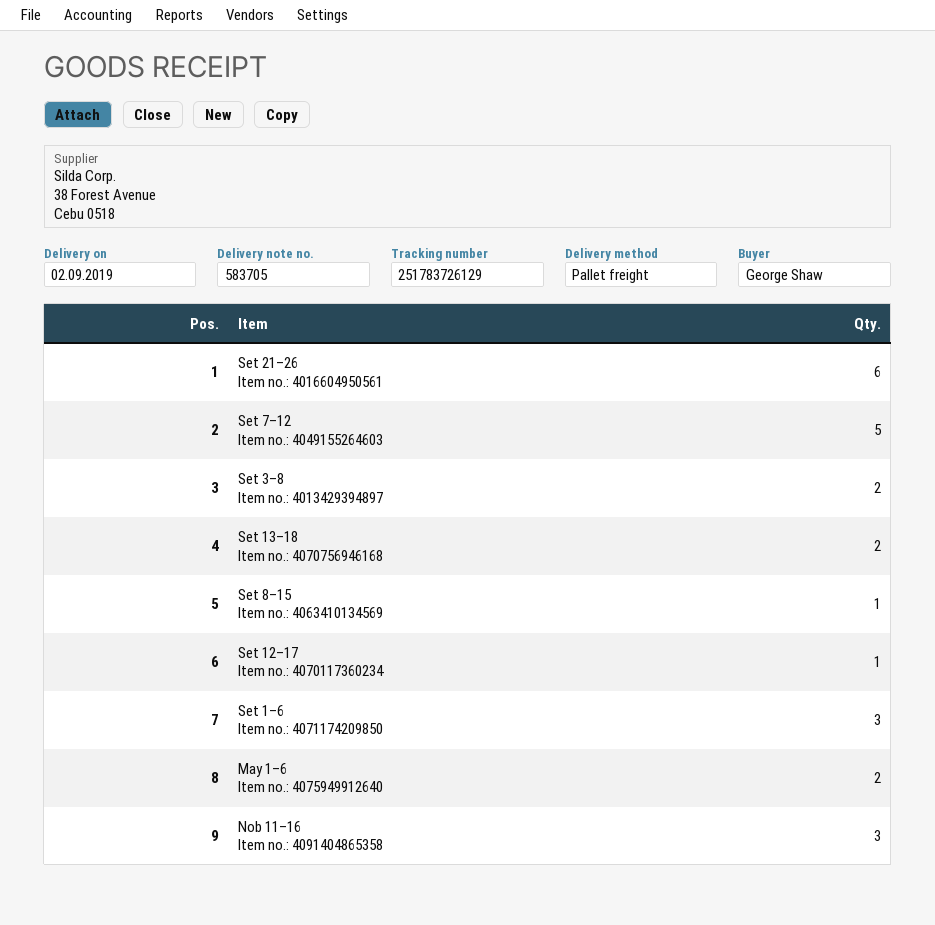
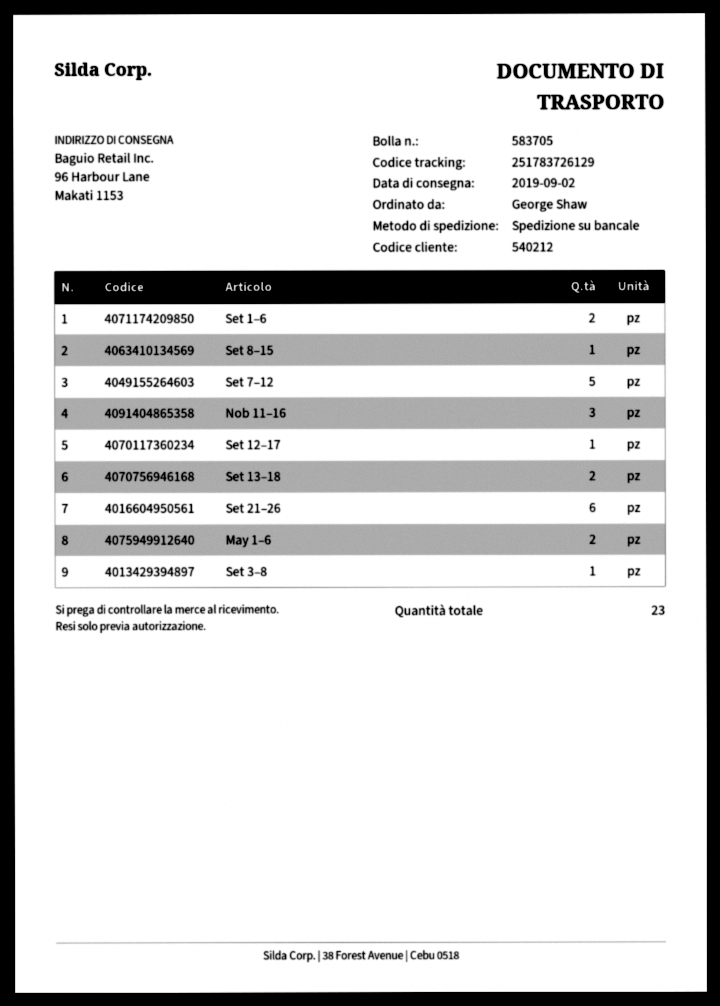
Set 3–8: 2 -> 1
Set 1–6: 3 -> 2

